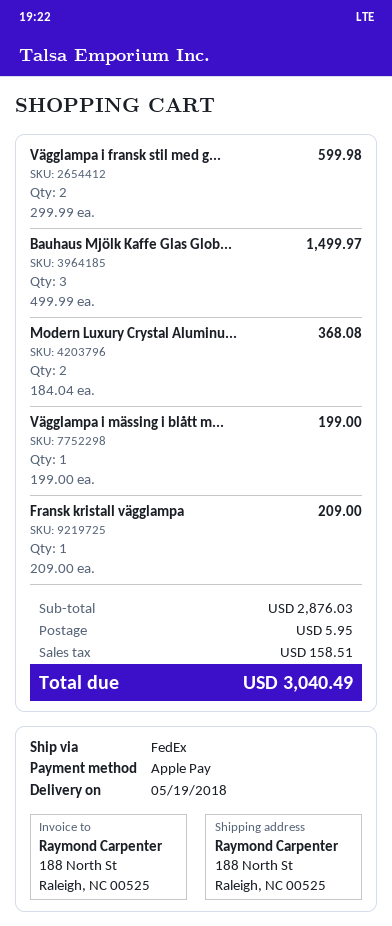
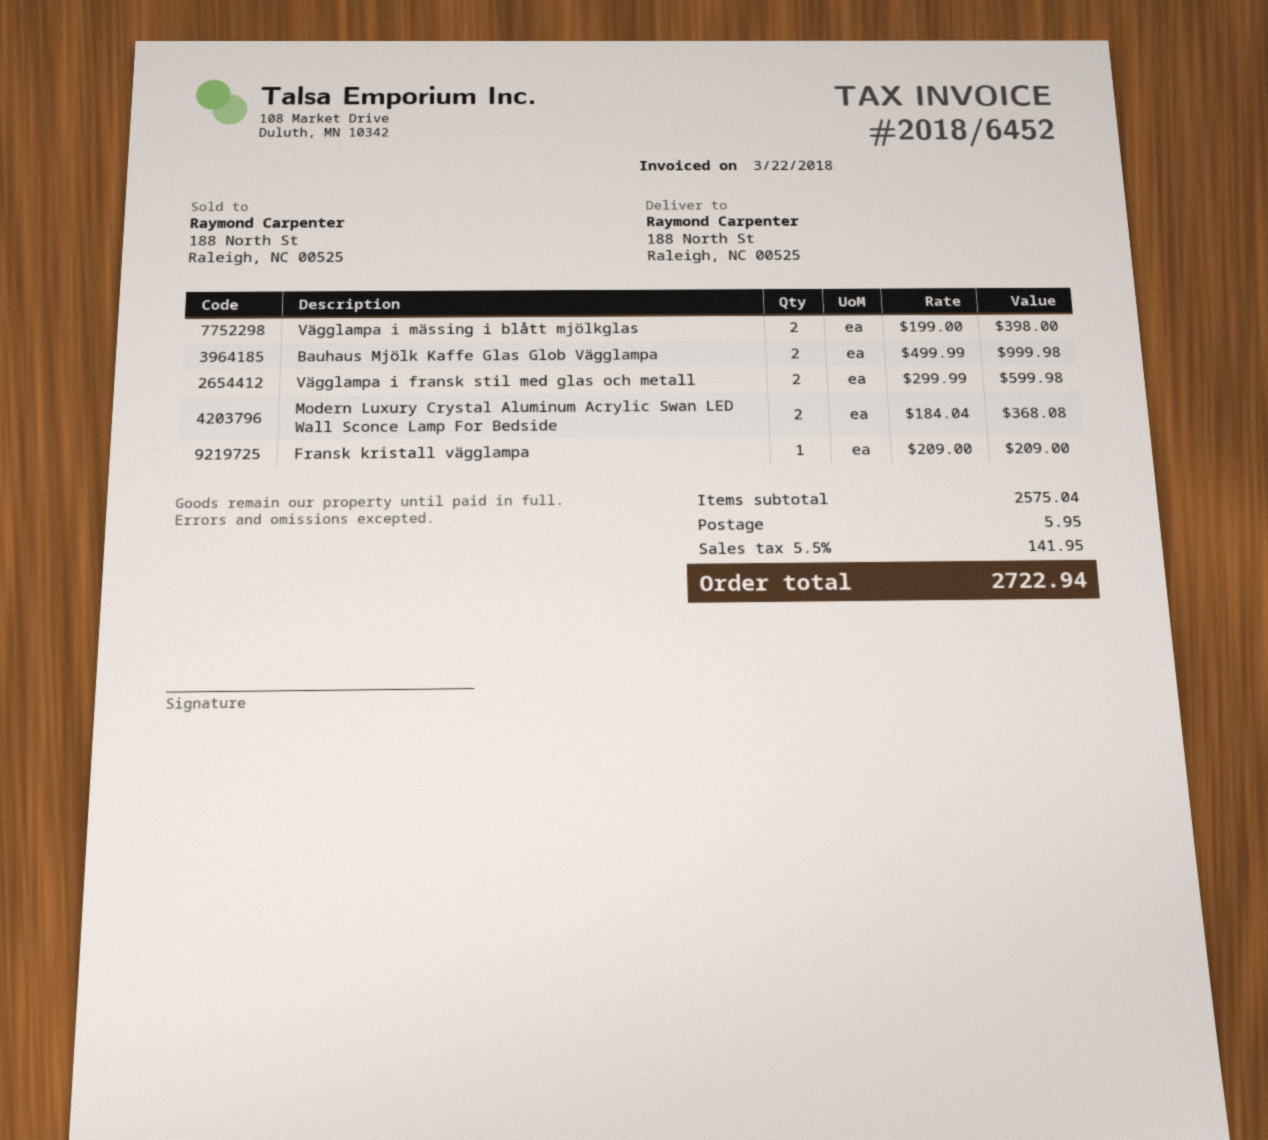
Bauhaus Mjölk Kaffe Glas Glob...: 3 x 499.99 = 1499.97 -> 2 x 499.99 = 999.98
Vägglampa i mässing i blått m...: 1 x 199.00 = 199.00 -> 2 x 199.00 = 398.00
subtotal: 2876.03 -> 2575.04
tax: 158.51 -> 141.95
total: 3040.49 -> 2722.94

